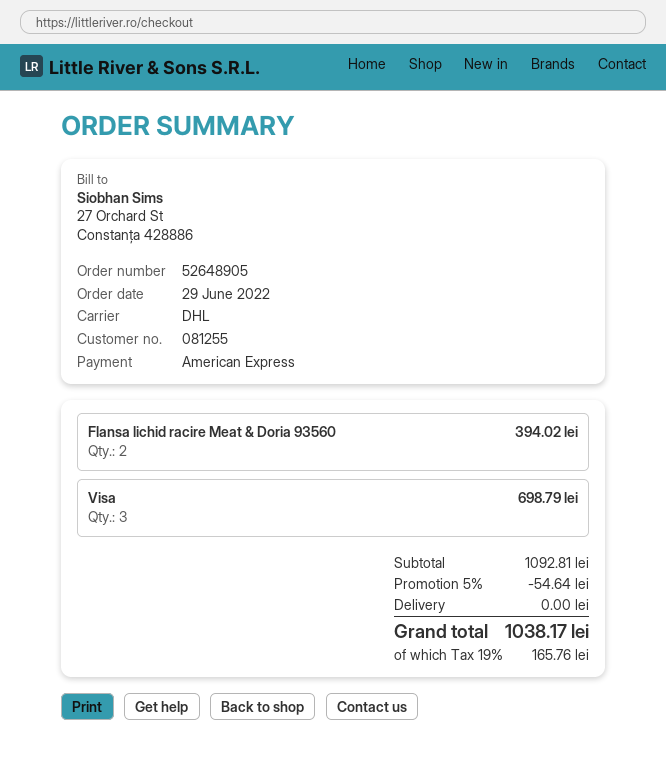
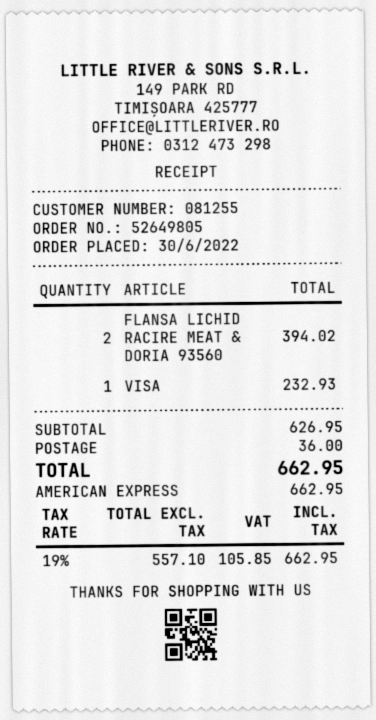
order number: 52648905 -> 52649805
order date: 2022-06-29 -> 2022-06-30
Visa: 3 for 698.79 -> 1 for 232.93
subtotal: 1092.81 -> 626.95
discount: 5% = 54.64 -> none
shipping: 0.00 -> 36.00
tax: 19% = 165.76 -> 19% = 105.85
total: 1038.17 -> 662.95

